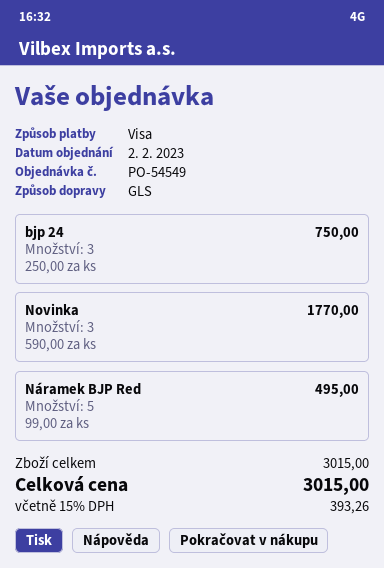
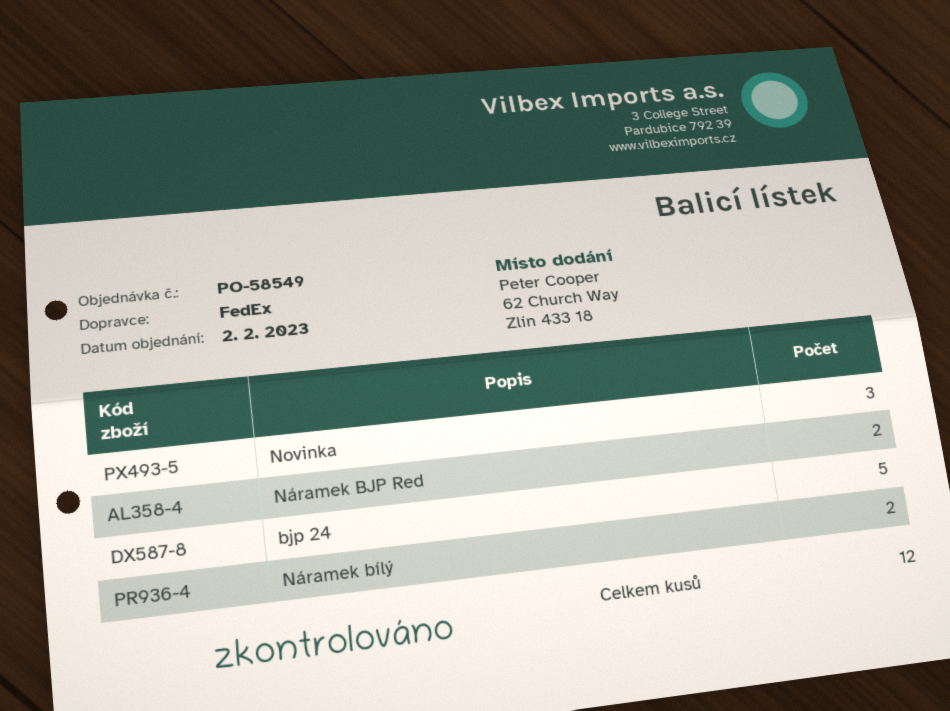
order number: PO-54549 -> PO-58549
shipping method: GLS -> FedEx
bjp 24: 3 -> 5
Náramek BJP Red: 5 -> 2
Náramek bílý: none -> 2

